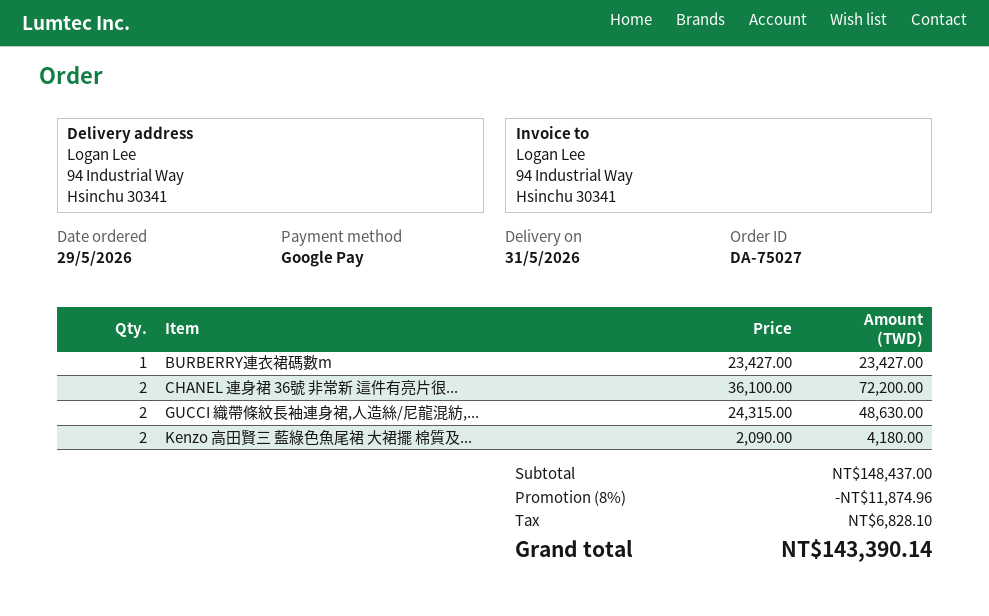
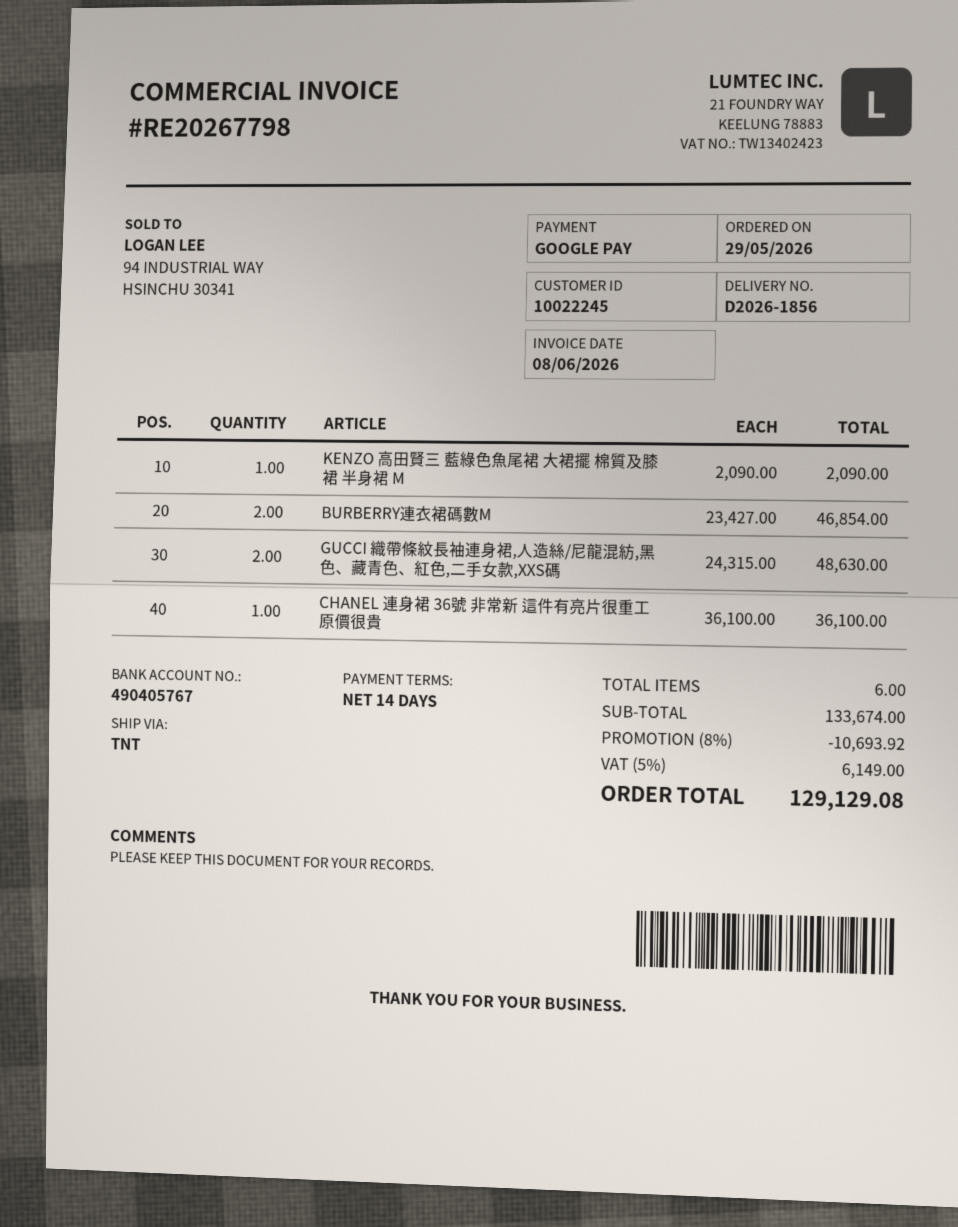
BURBERRY連衣裙碼數m: 1 x 23427.00 = 23427.00 -> 2 x 23427.00 = 46854.00
CHANEL 連身裙 36號 非常新 這件有亮片很...: 2 x 36100.00 = 72200.00 -> 1 x 36100.00 = 36100.00
Kenzo 高田賢三 藍綠色魚尾裙 大裙擺 棉質及...: 2 x 2090.00 = 4180.00 -> 1 x 2090.00 = 2090.00
subtotal: 148437.00 -> 133674.00
discount: 8% = 11874.96 -> 8% = 10693.92
tax: 6828.10 -> 6149.00
total: 143390.14 -> 129129.08

